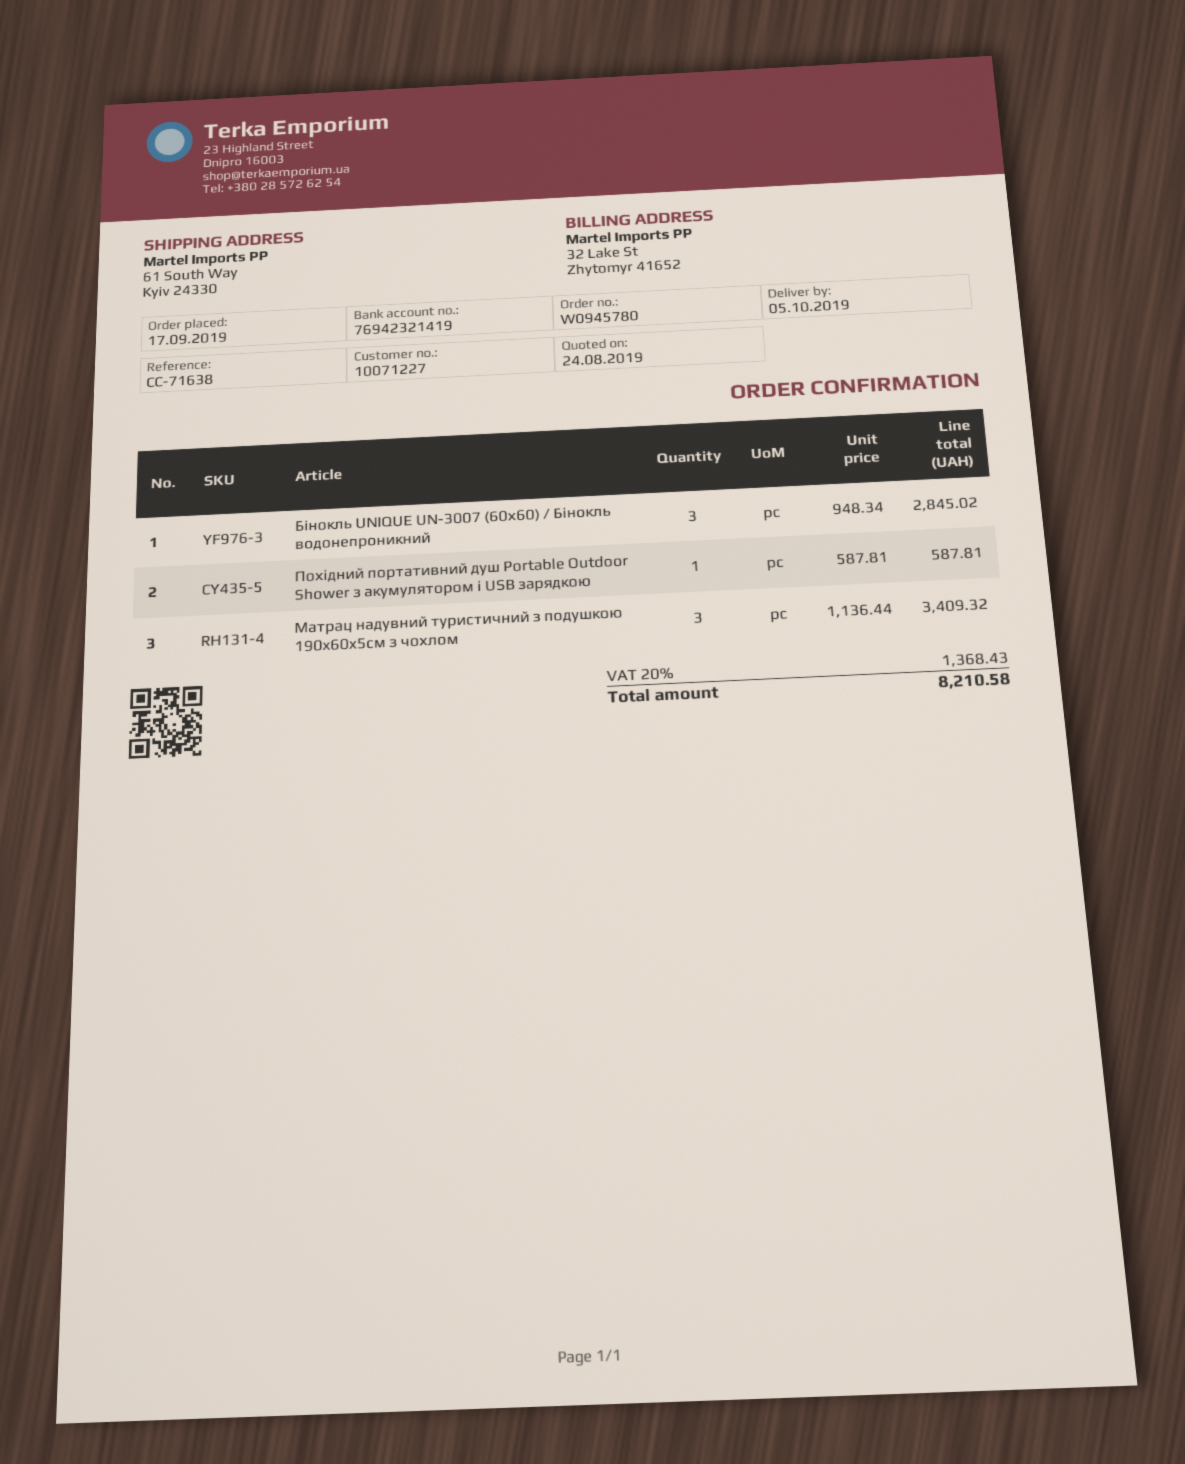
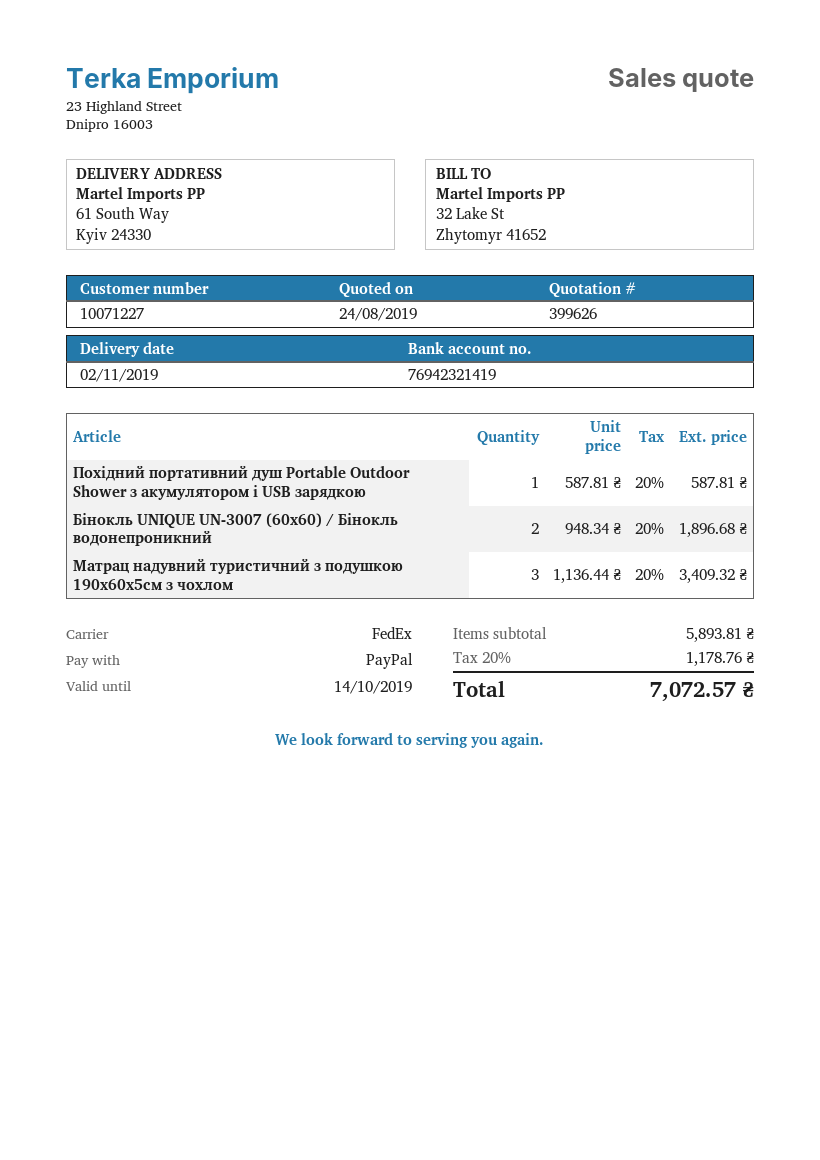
delivery date: 2019-10-05 -> 2019-11-02
Бінокль UNIQUE UN-3007 (60х60) / Бінокль водонепроникний: 3 x 948.34 = 2845.02 -> 2 x 948.34 = 1896.68
tax: 20% = 1368.43 -> 20% = 1178.76
total: 8210.58 -> 7072.57

